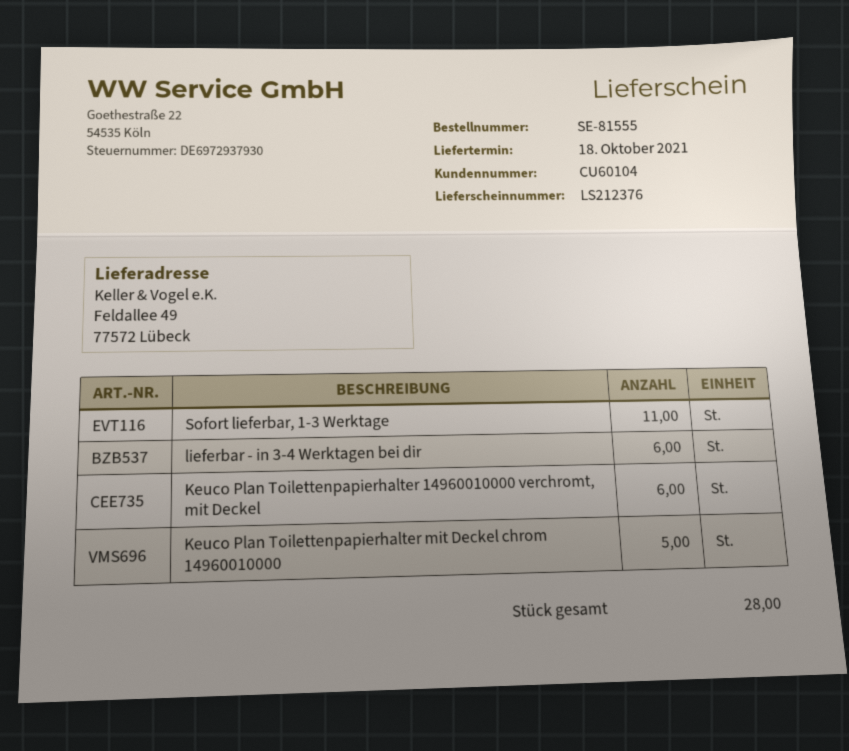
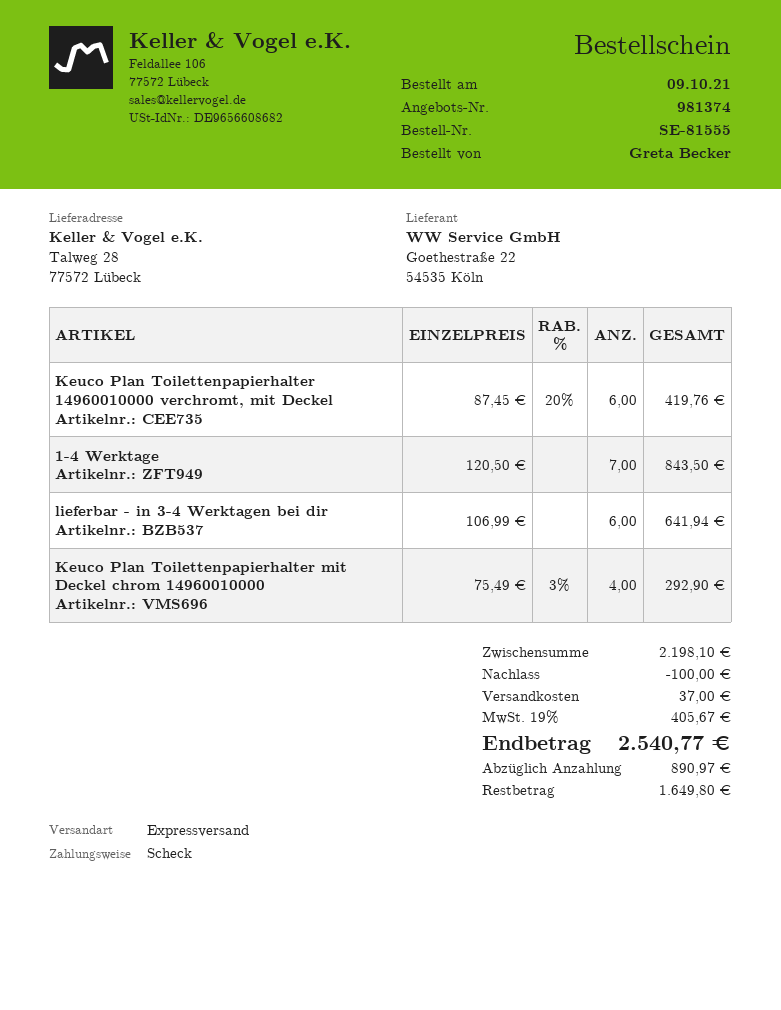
ship to: Feldallee 49, 77572 Lübeck -> Talweg 28, 77572 Lübeck
Sofort lieferbar, 1-3 Werktage: 11 -> none
Keuco Plan Toilettenpapierhalter mit Deckel chrom 14960010000: 5 -> 4
1-4 Werktage: none -> 7

